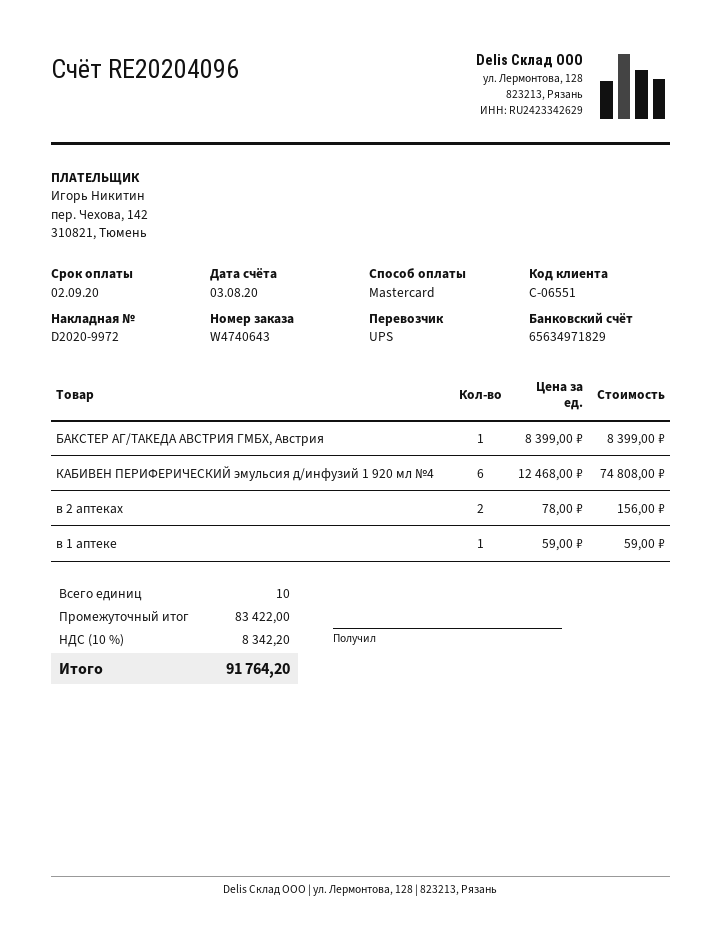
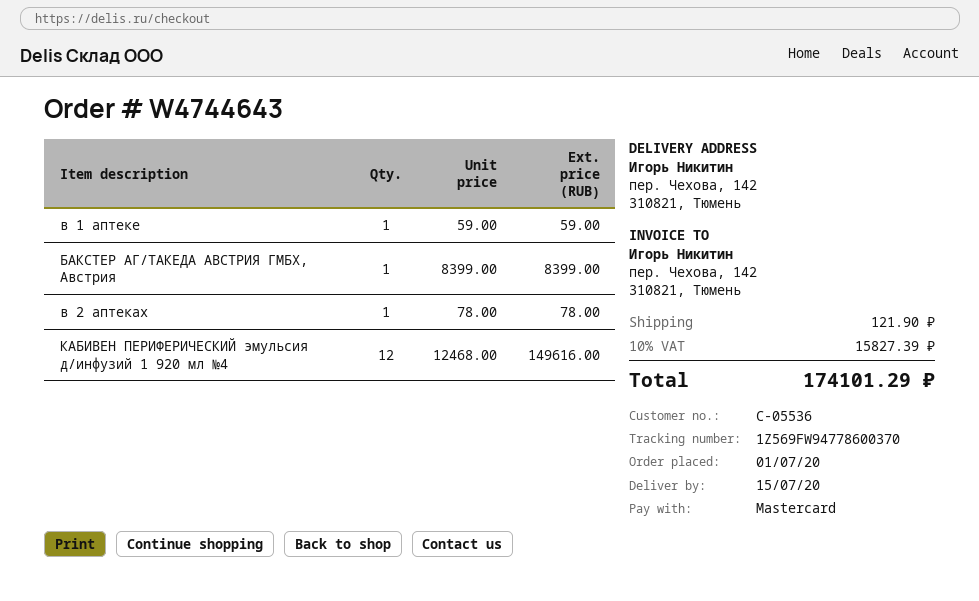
order number: W4740643 -> W4744643
customer number: C-06551 -> C-05536
КАБИВЕН ПЕРИФЕРИЧЕСКИЙ эмульсия д/инфузий 1 920 мл №4: 6 x 12468.00 = 74808.00 -> 12 x 12468.00 = 149616.00
в 2 аптеках: 2 x 78.00 = 156.00 -> 1 x 78.00 = 78.00
shipping: none -> 121.90
tax: 10% = 8342.20 -> 10% = 15827.39
total: 91764.20 -> 174101.29

